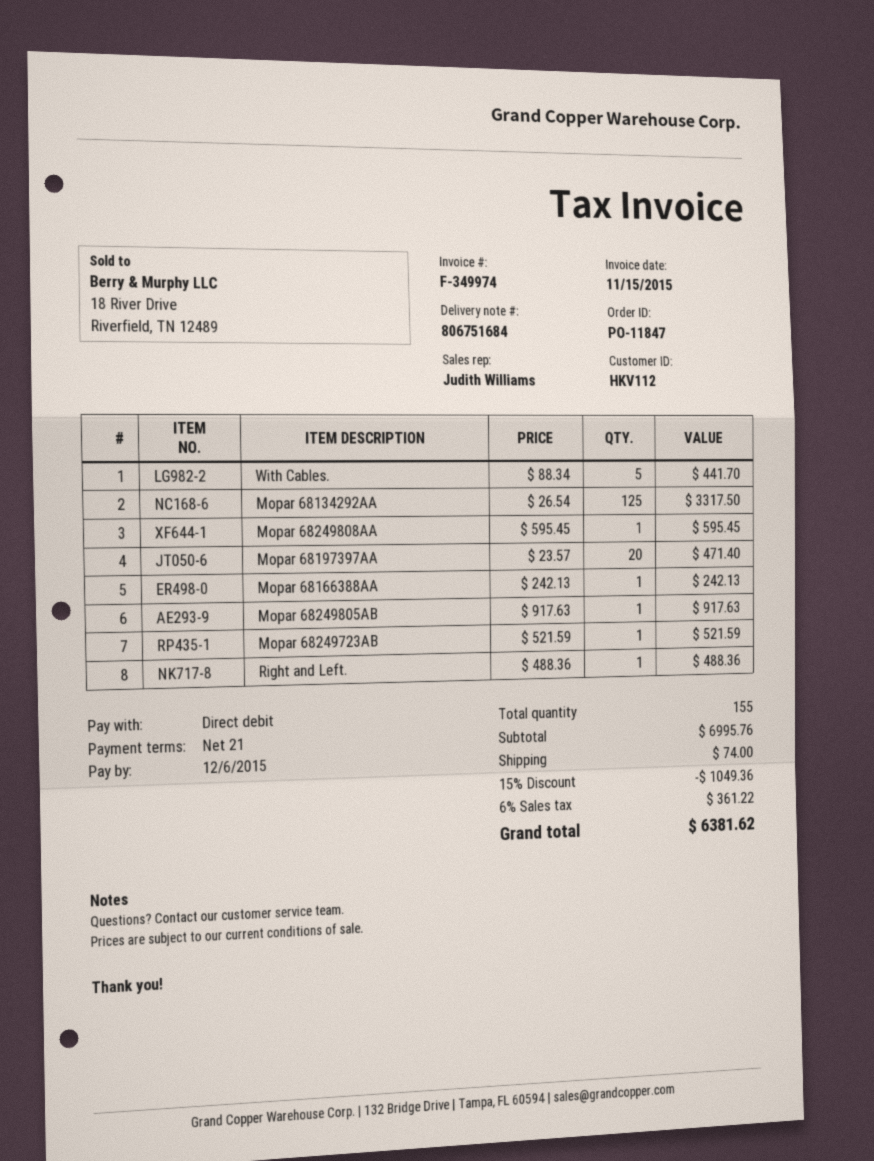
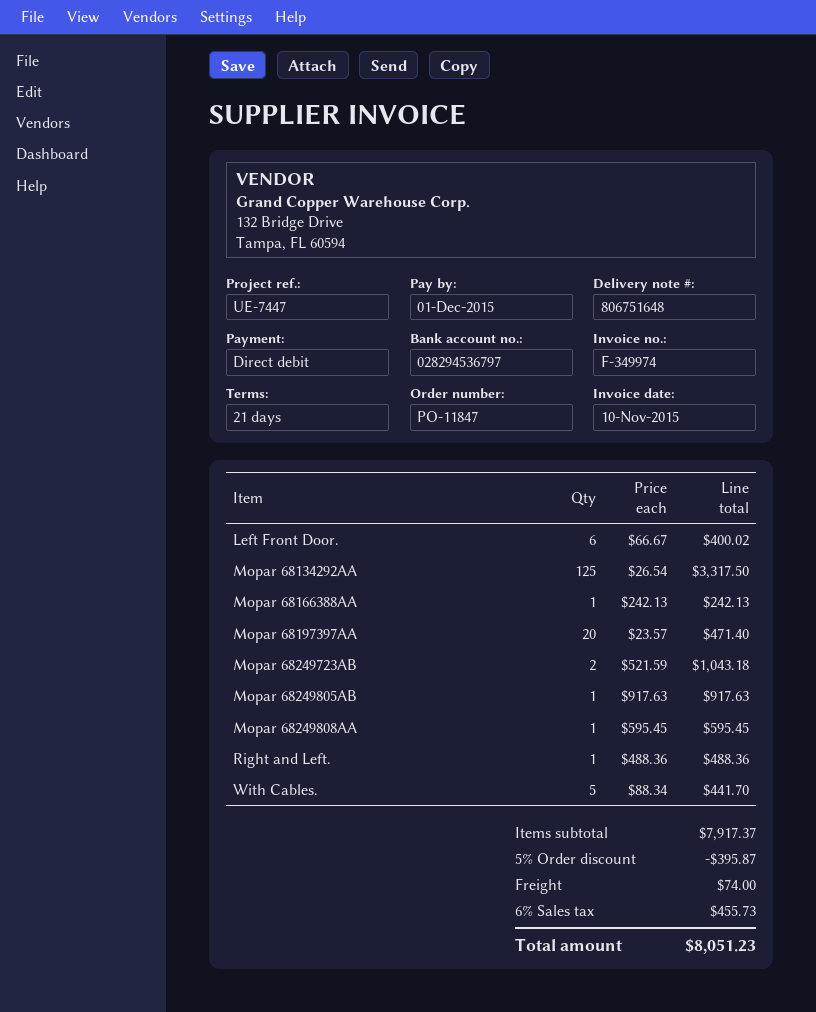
delivery note number: 806751684 -> 806751648
invoice date: 2015-11-15 -> 2015-11-10
due date: 2015-12-06 -> 2015-12-01
Mopar 68249723AB: 1 x 521.59 = 521.59 -> 2 x 521.59 = 1043.18
Left Front Door.: none -> 6 x 66.67 = 400.02
subtotal: 6995.76 -> 7917.37
discount: 15% = 1049.36 -> 5% = 395.87
tax: 6% = 361.22 -> 6% = 455.73
total: 6381.62 -> 8051.23

